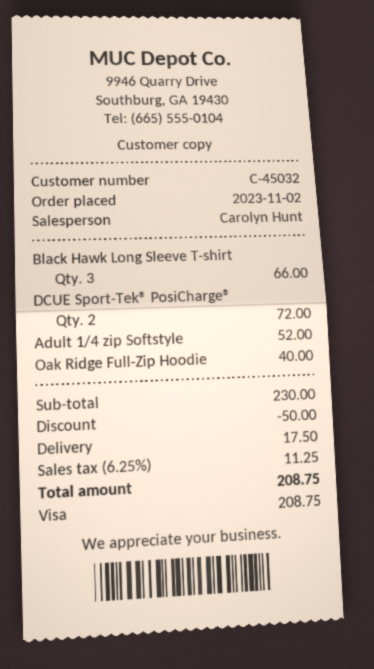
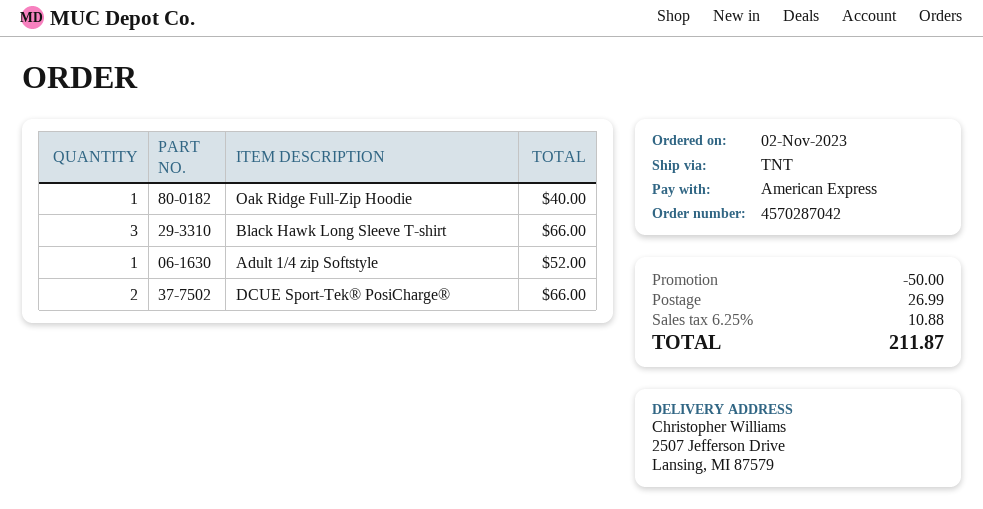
payment method: Visa -> American Express
DCUE Sport-Tek® PosiCharge®: 2 for 72.00 -> 2 for 66.00
shipping: 17.50 -> 26.99
tax: 6.25% = 11.25 -> 6.25% = 10.88
total: 208.75 -> 211.87

